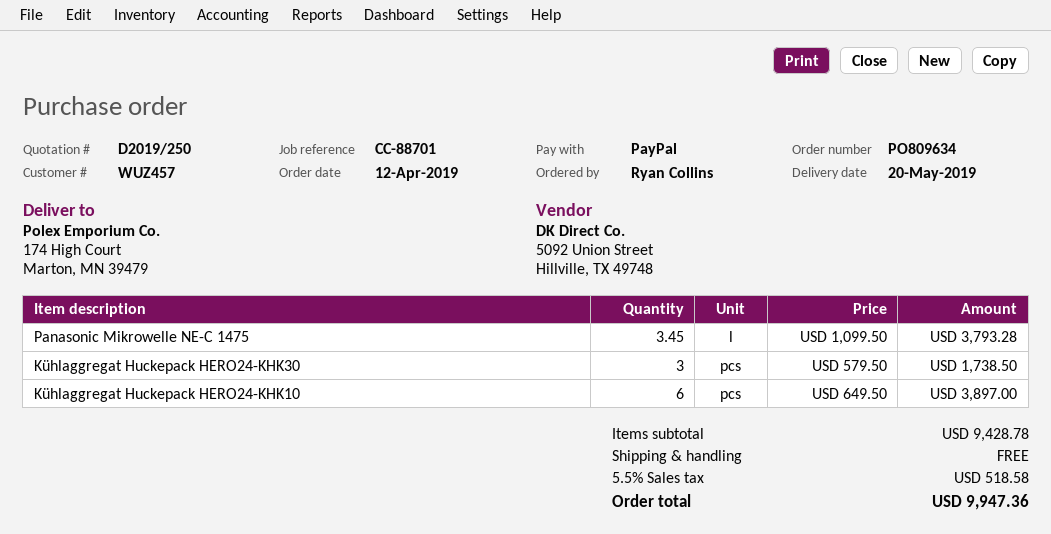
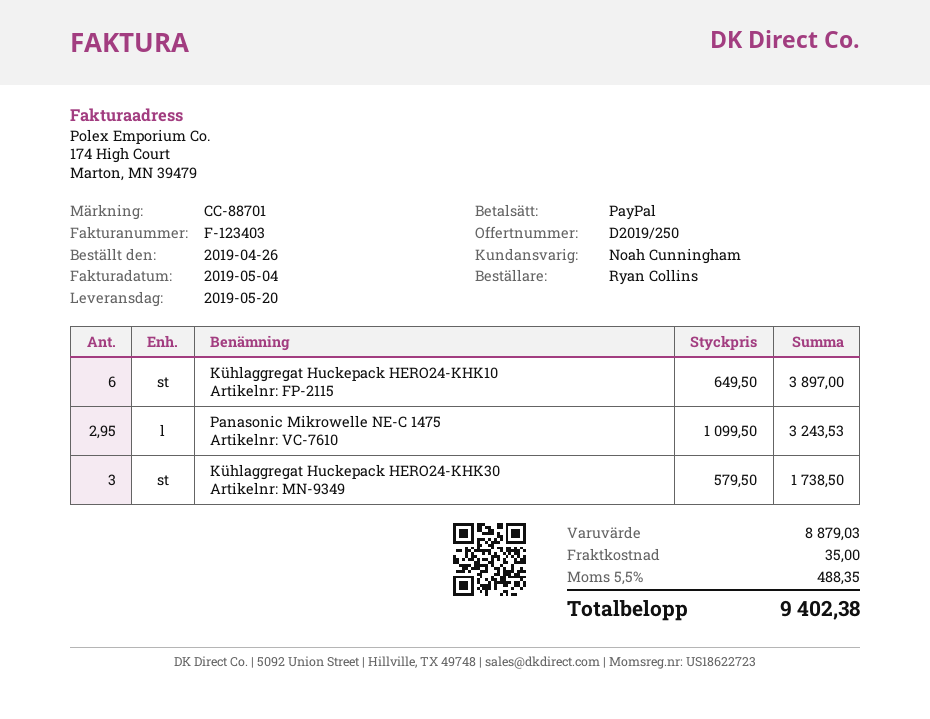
order date: 2019-04-12 -> 2019-04-26
Panasonic Mikrowelle NE-C 1475: 3.45 x 1099.50 = 3793.28 -> 2.95 x 1099.50 = 3243.53
subtotal: 9428.78 -> 8879.03
shipping: 0.00 -> 35.00
tax: 5.5% = 518.58 -> 5.5% = 488.35
total: 9947.36 -> 9402.38

